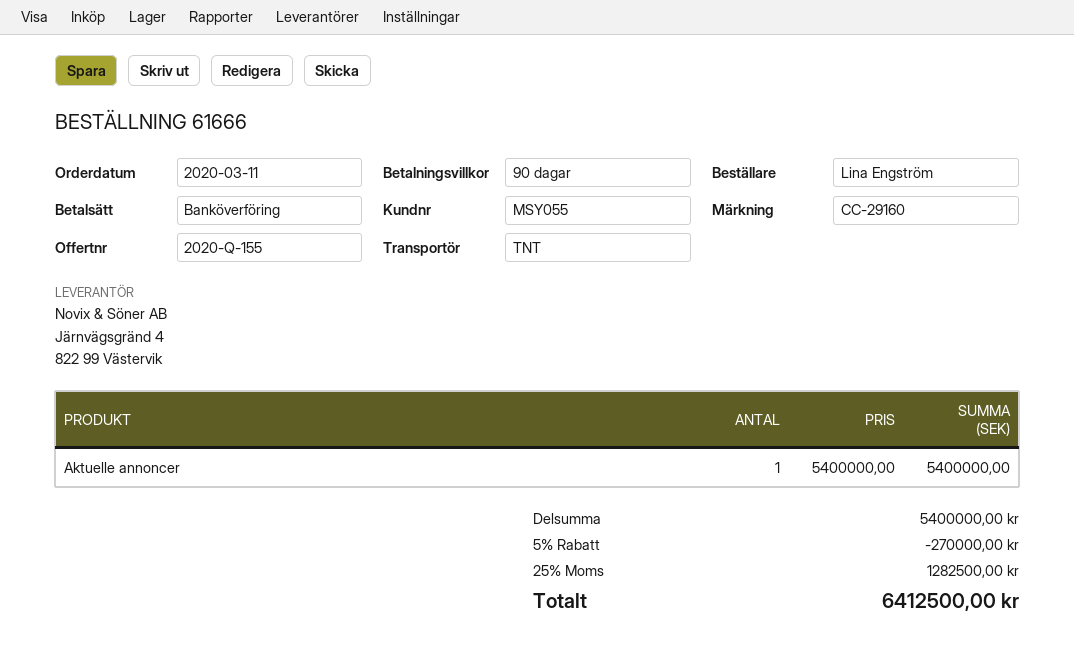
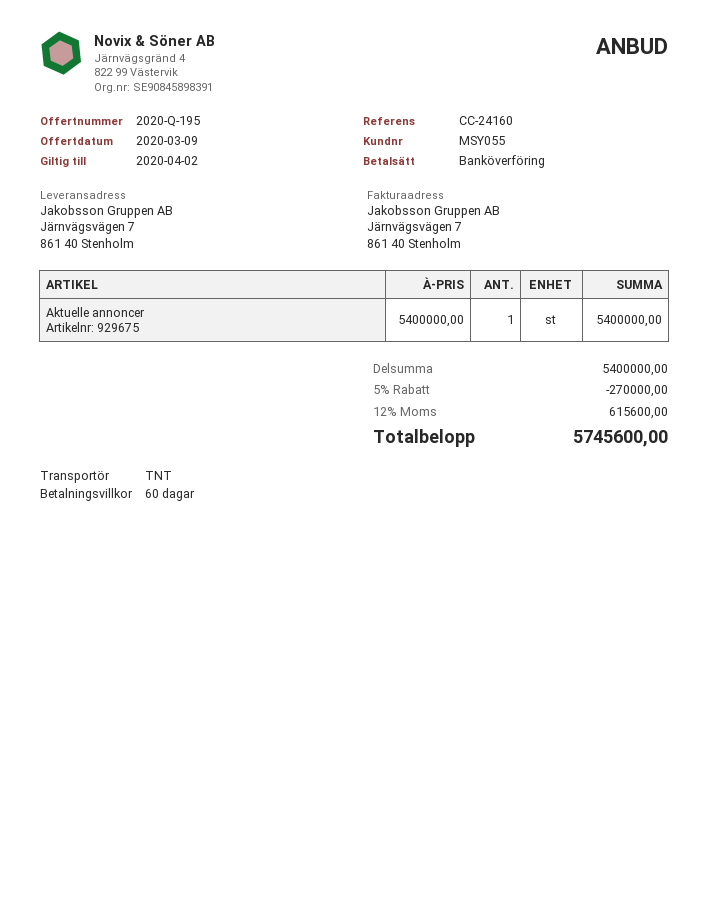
quote number: 2020-Q-155 -> 2020-Q-195
payment terms: 90 days -> 60 days
reference: CC-29160 -> CC-24160
tax: 25% = 1282500.00 -> 12% = 615600.00
total: 6412500.00 -> 5745600.00

